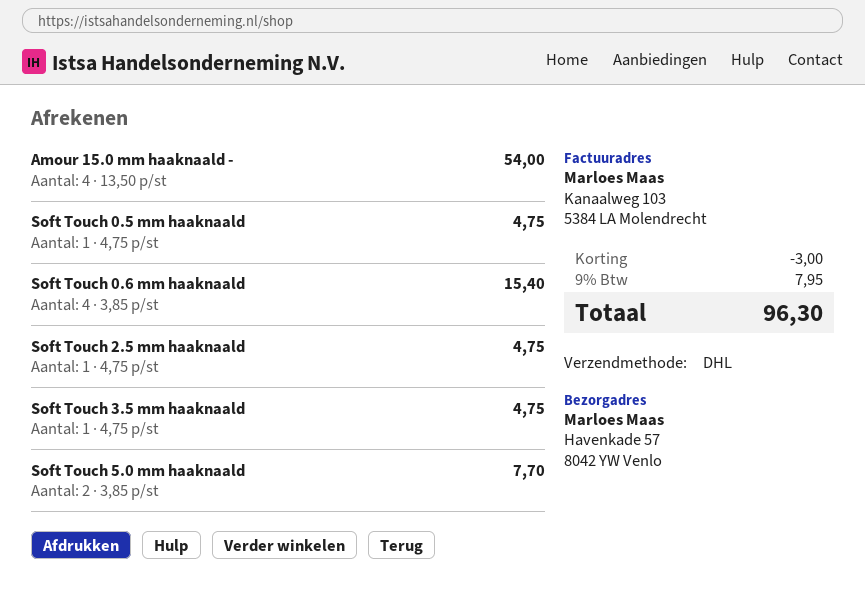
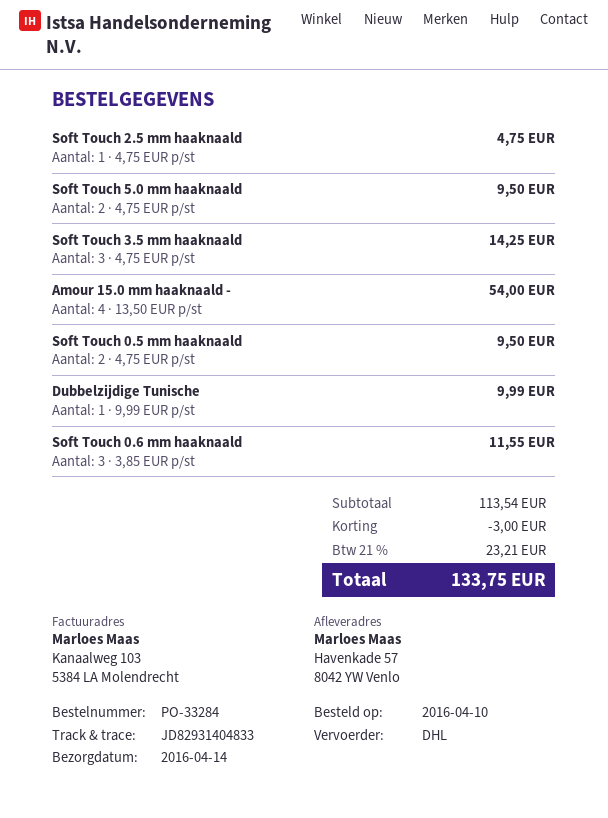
Soft Touch 0.5 mm haaknaald: 1 x 4.75 = 4.75 -> 2 x 4.75 = 9.50
Soft Touch 0.6 mm haaknaald: 4 x 3.85 = 15.40 -> 3 x 3.85 = 11.55
Soft Touch 3.5 mm haaknaald: 1 x 4.75 = 4.75 -> 3 x 4.75 = 14.25
Soft Touch 5.0 mm haaknaald: 2 x 3.85 = 7.70 -> 2 x 4.75 = 9.50
Dubbelzijdige Tunische: none -> 1 x 9.99 = 9.99
tax: 9% = 7.95 -> 21% = 23.21
total: 96.30 -> 133.75

